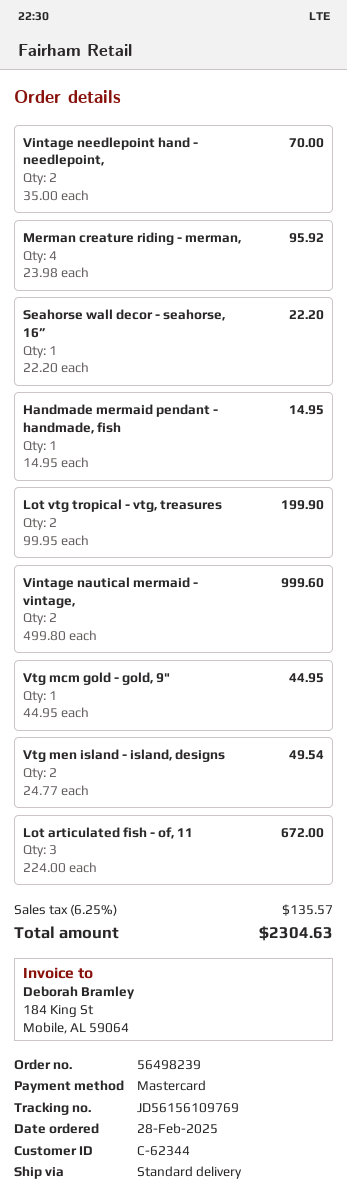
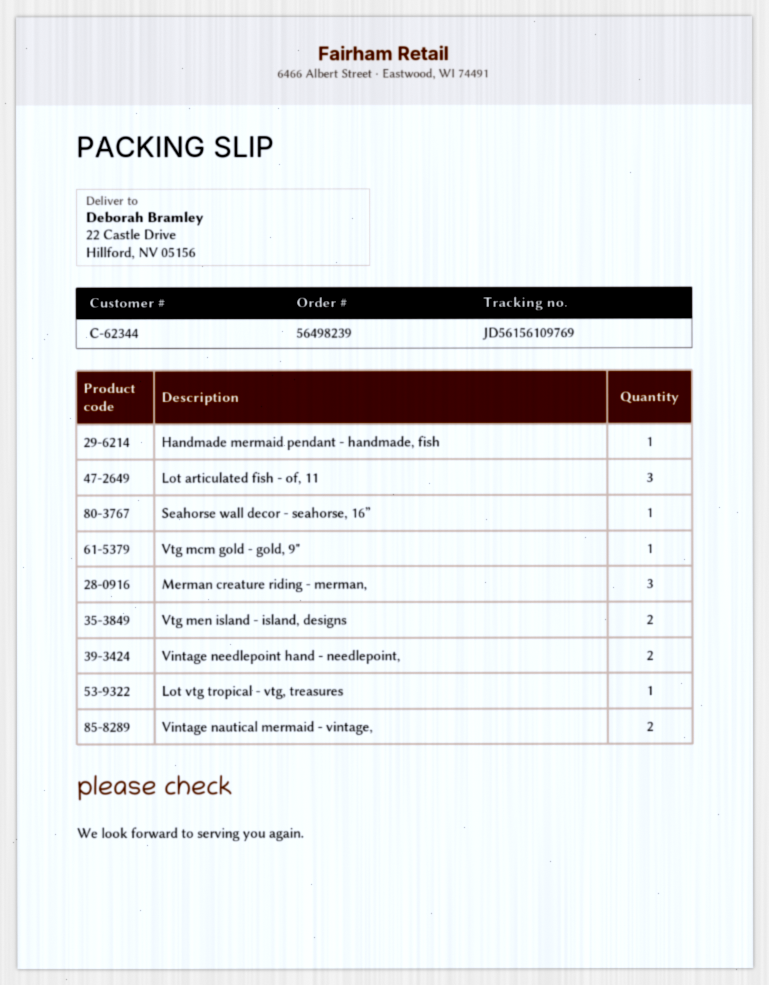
Merman creature riding - merman,: 4 -> 3
Lot vtg tropical - vtg, treasures: 2 -> 1

